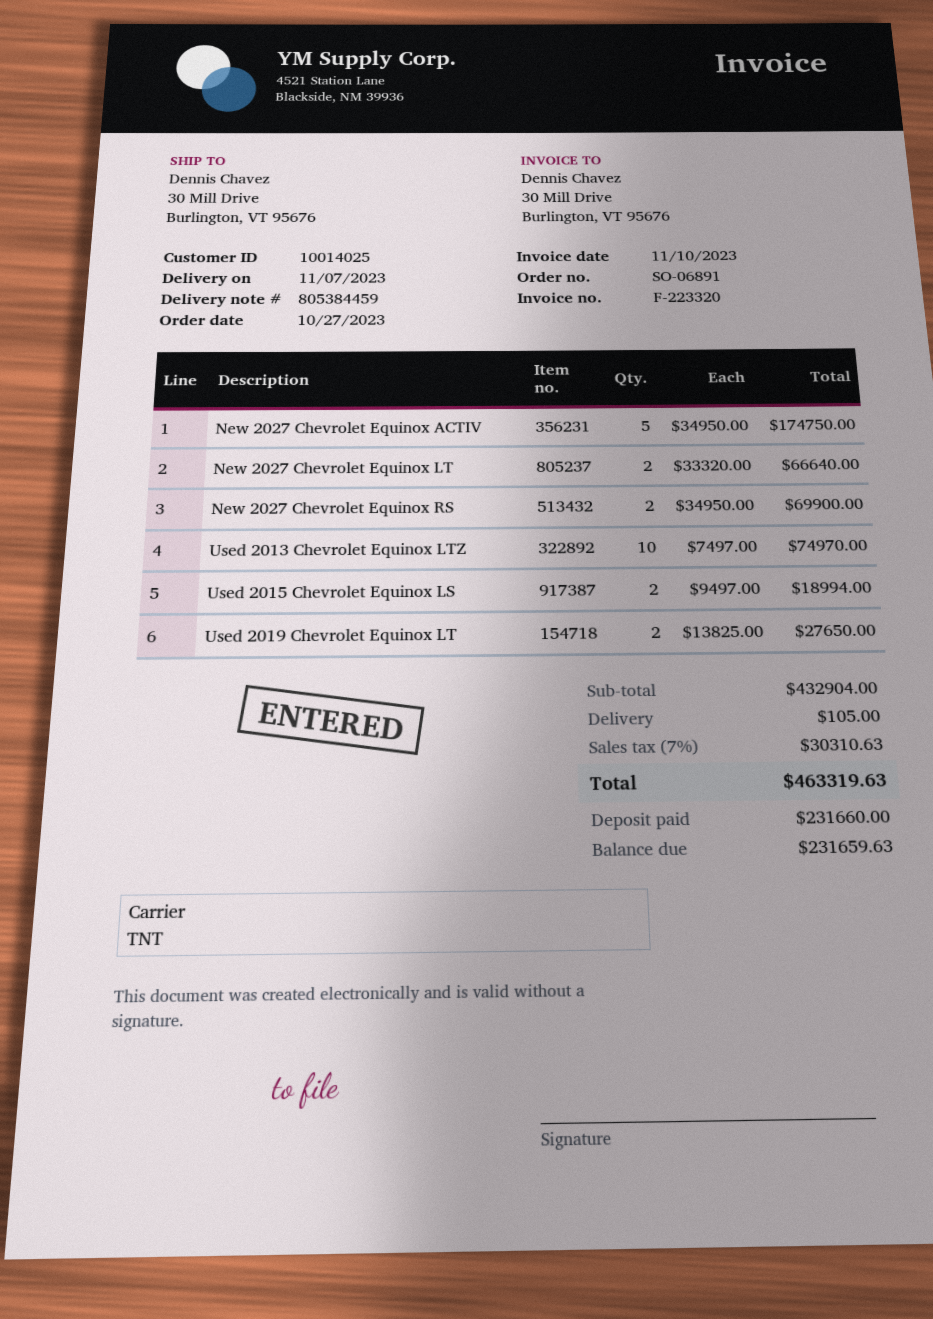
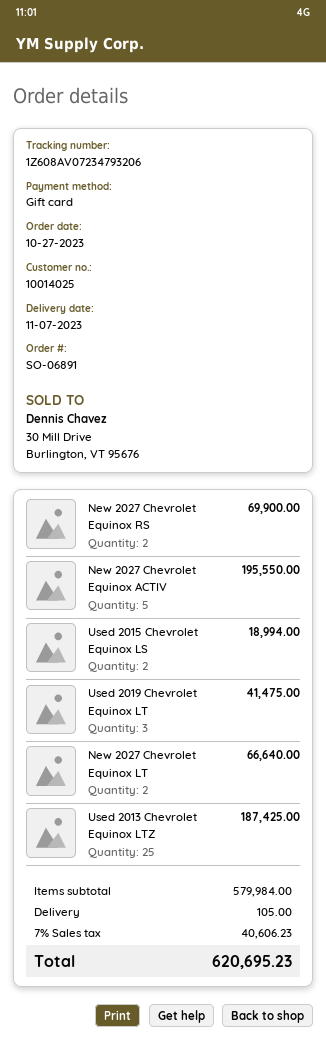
New 2027 Chevrolet Equinox ACTIV: 5 for 174750.00 -> 5 for 195550.00
Used 2013 Chevrolet Equinox LTZ: 10 for 74970.00 -> 25 for 187425.00
Used 2019 Chevrolet Equinox LT: 2 for 27650.00 -> 3 for 41475.00
subtotal: 432904.00 -> 579984.00
tax: 7% = 30310.63 -> 7% = 40606.23
total: 463319.63 -> 620695.23

